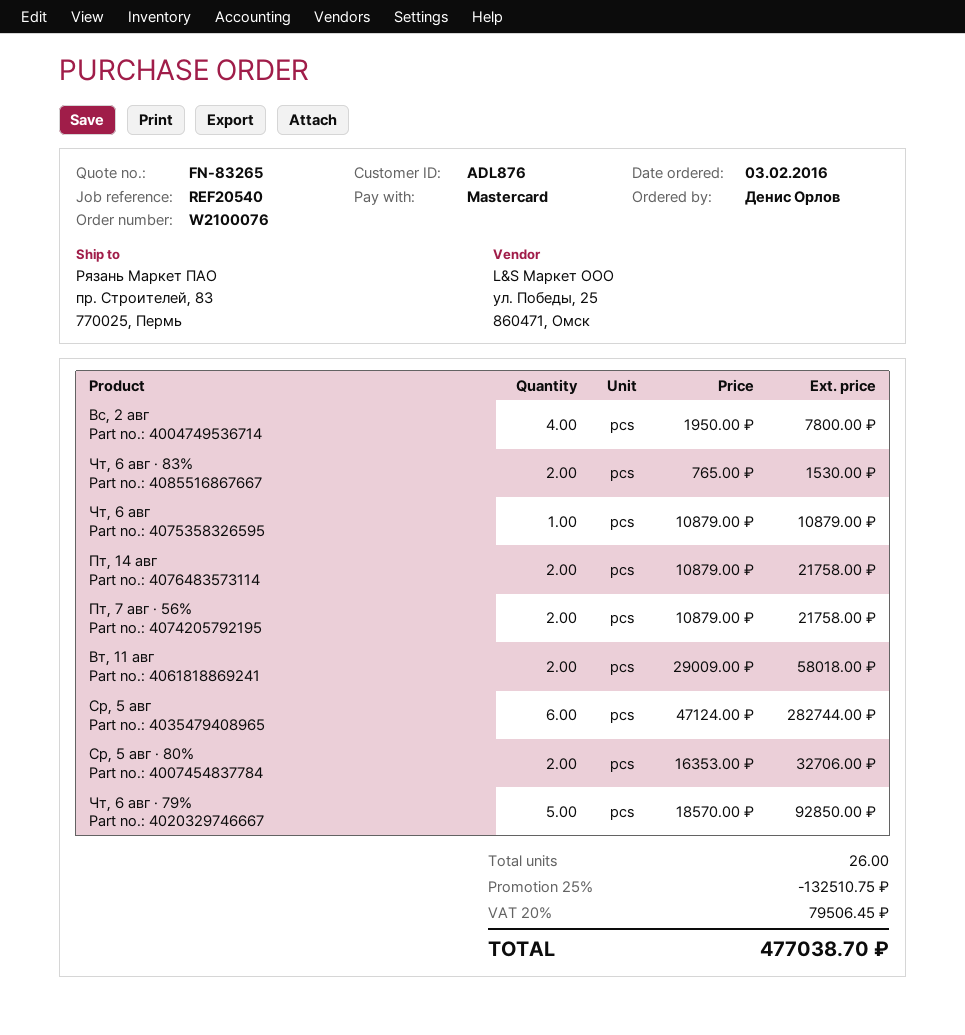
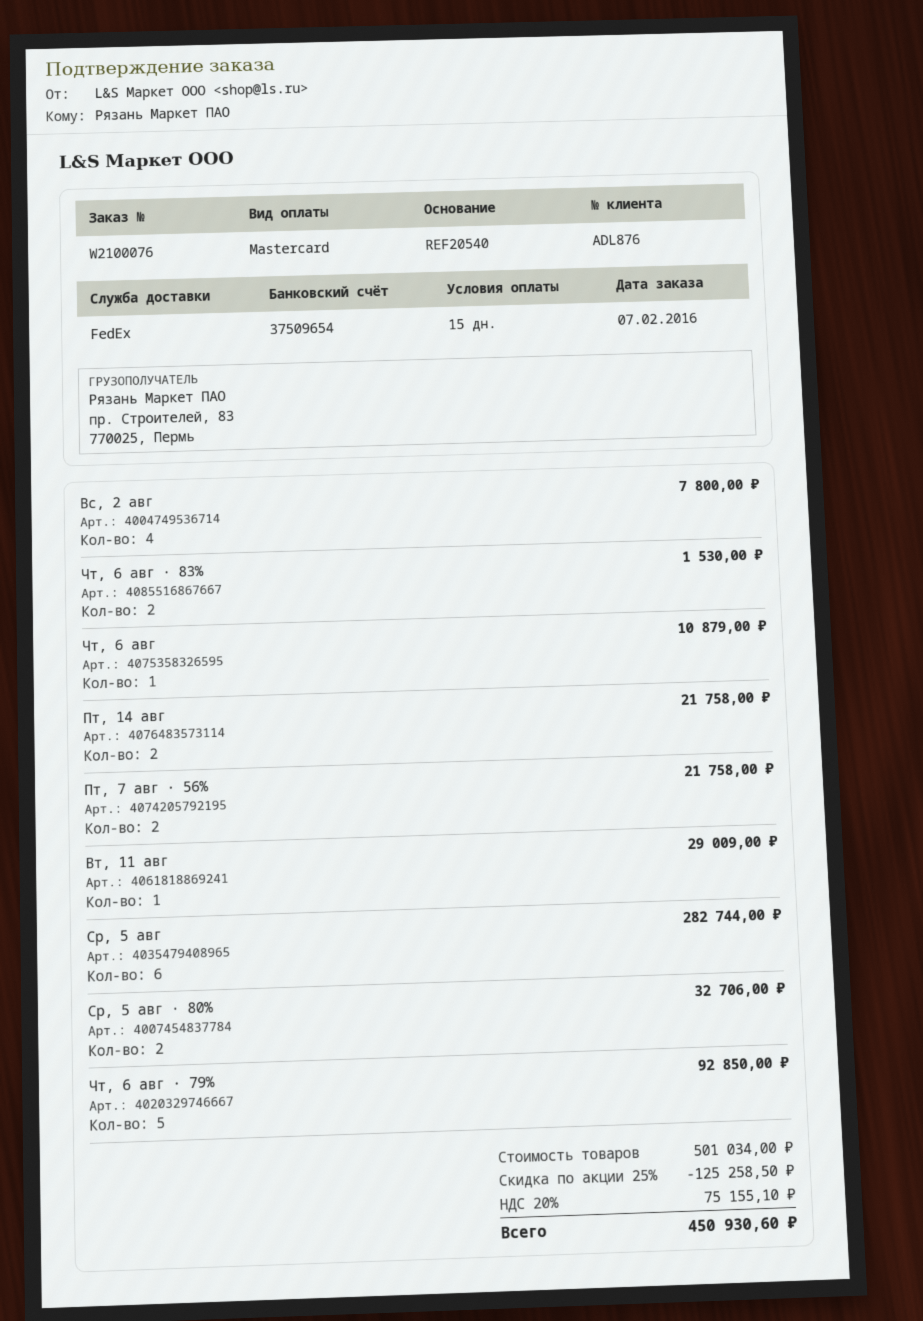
order date: 2016-02-03 -> 2016-02-07
Вт, 11 авг: 2 for 58018.00 -> 1 for 29009.00
discount: 25% = 132510.75 -> 25% = 125258.50
tax: 20% = 79506.45 -> 20% = 75155.10
total: 477038.70 -> 450930.60

